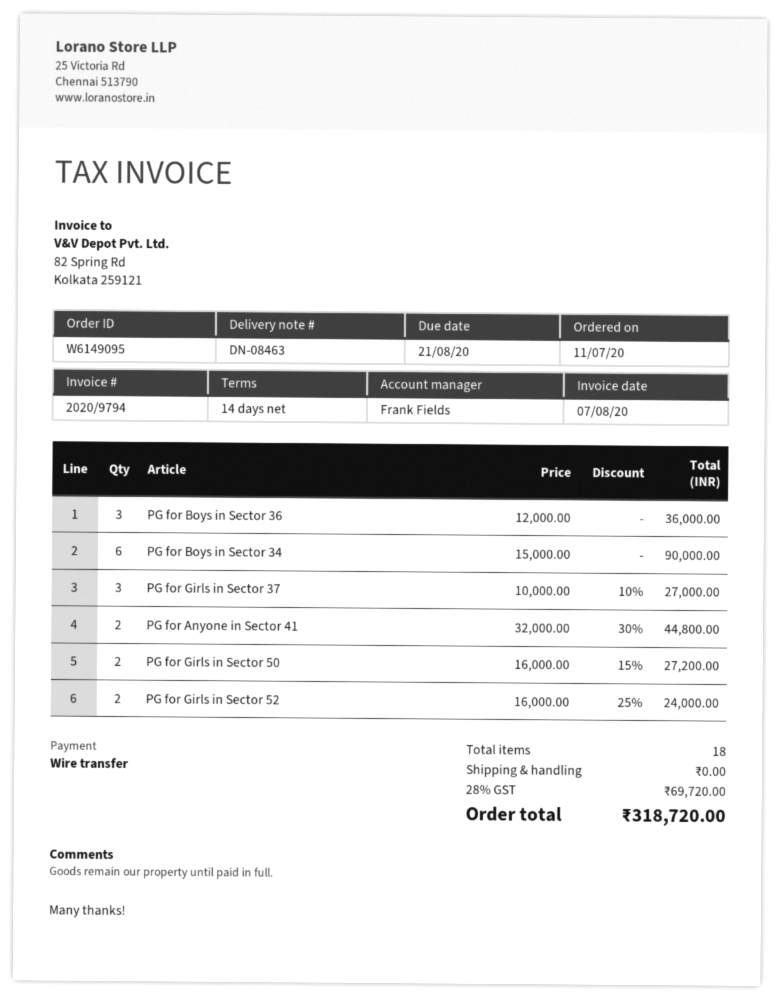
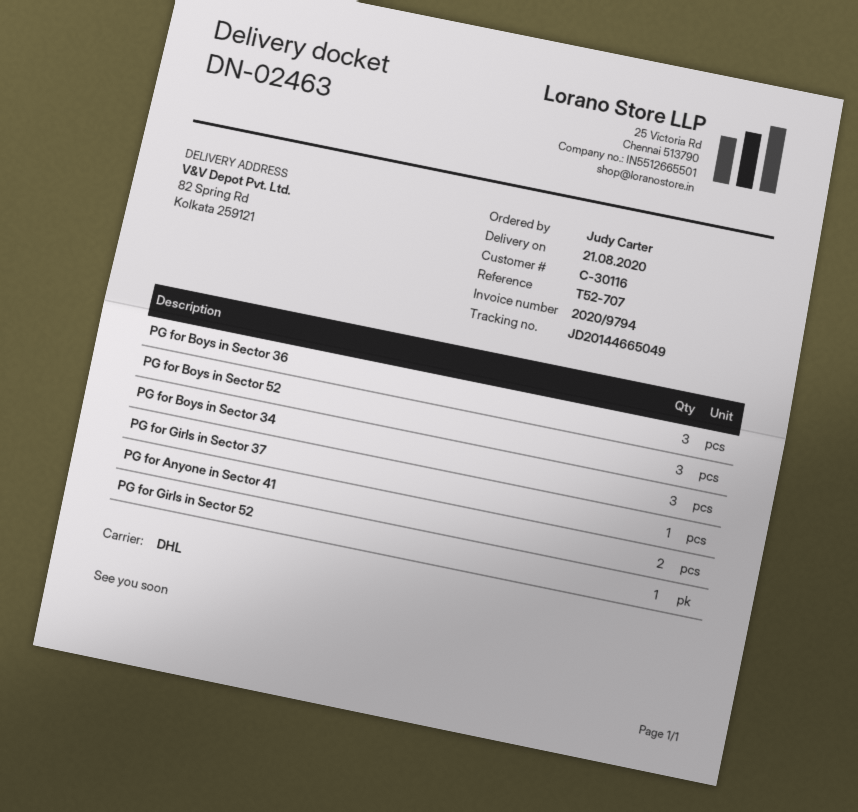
delivery note number: DN-08463 -> DN-02463
PG for Boys in Sector 34: 6 -> 3
PG for Girls in Sector 37: 3 -> 1
PG for Girls in Sector 50: 2 -> none
PG for Girls in Sector 52: 2 -> 1
PG for Boys in Sector 52: none -> 3

